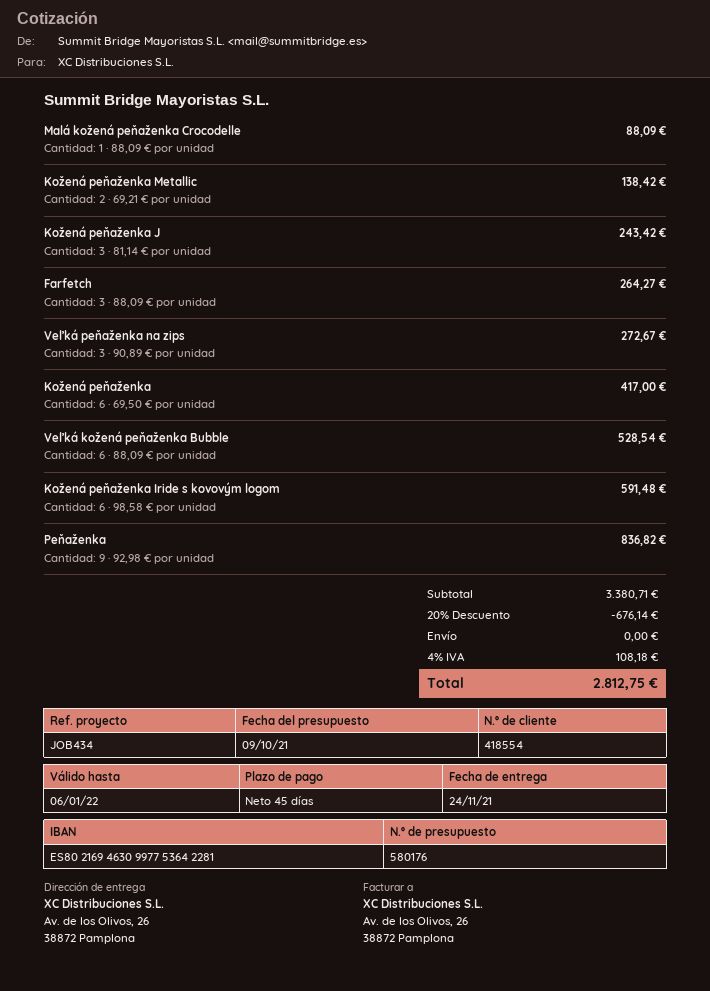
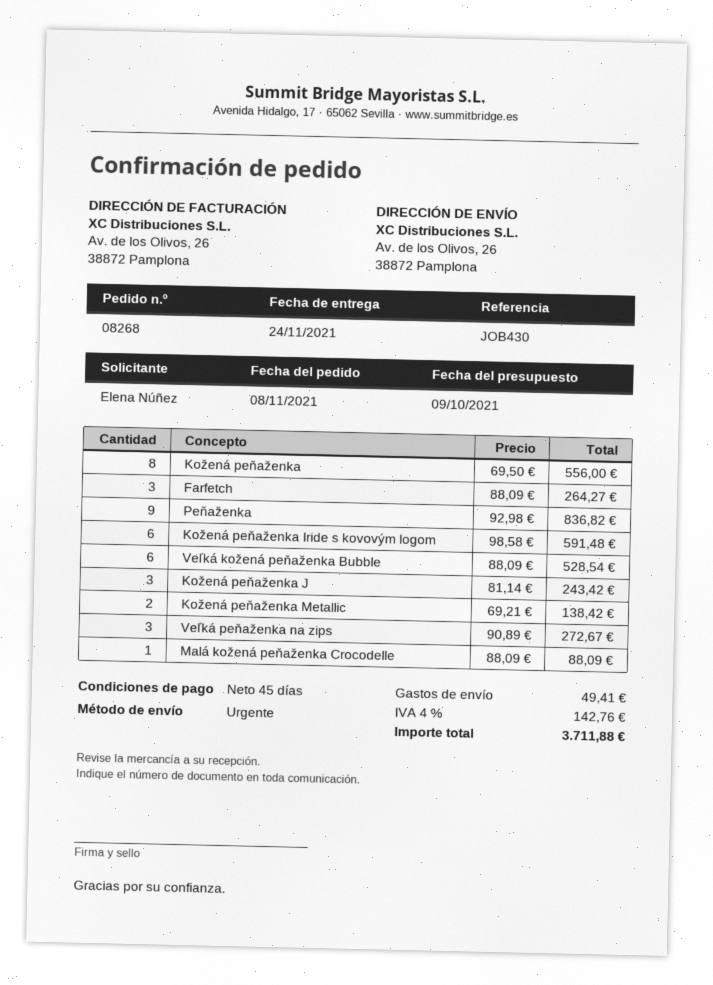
reference: JOB434 -> JOB430
Kožená peňaženka: 6 x 69.50 = 417.00 -> 8 x 69.50 = 556.00
discount: 20% = 676.14 -> none
shipping: 0.00 -> 49.41
tax: 4% = 108.18 -> 4% = 142.76
total: 2812.75 -> 3711.88

